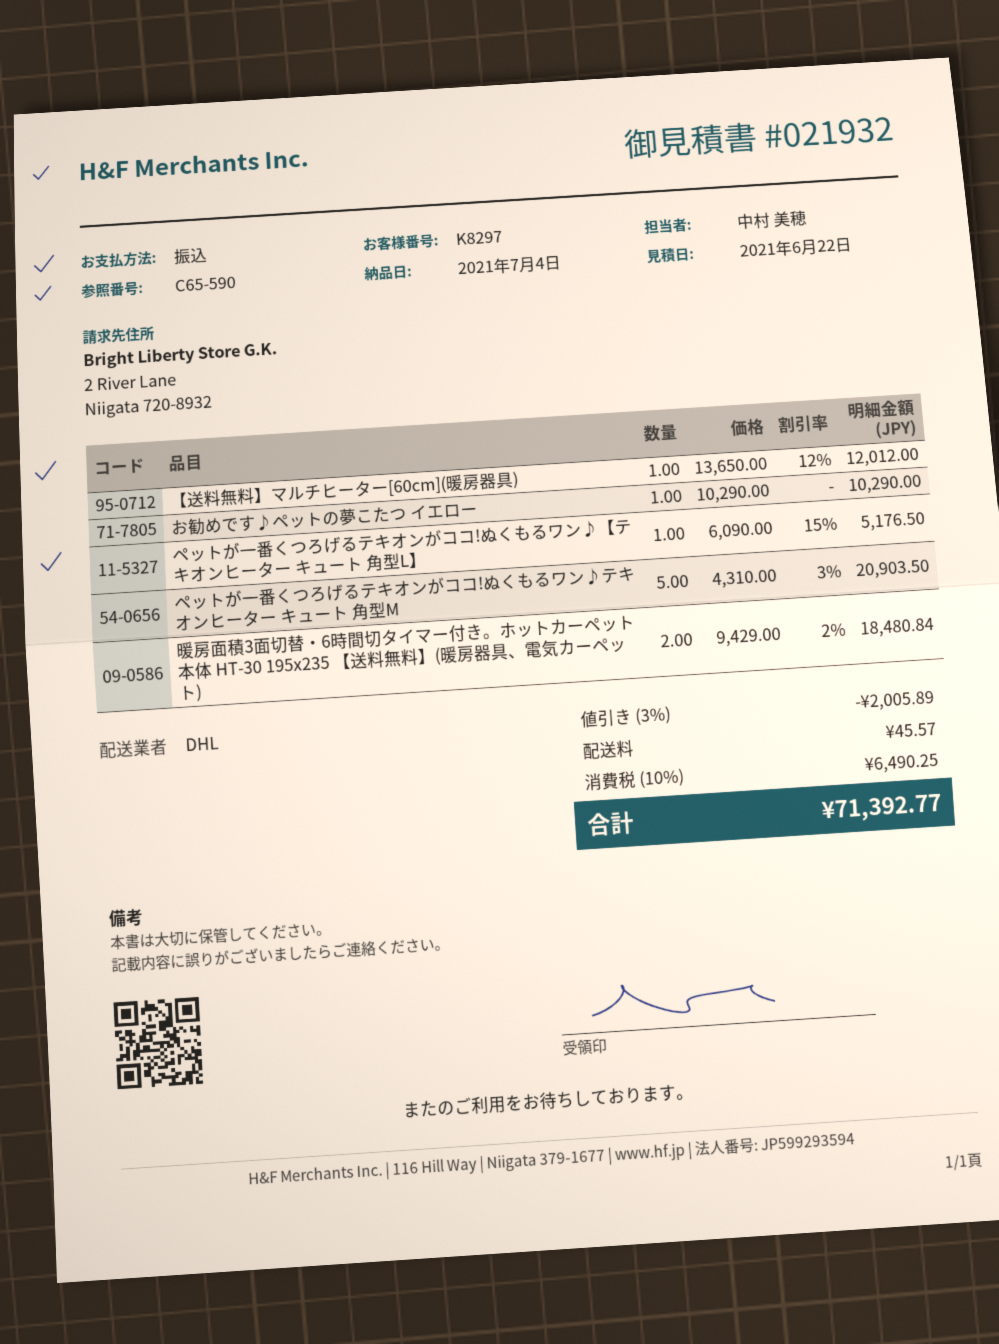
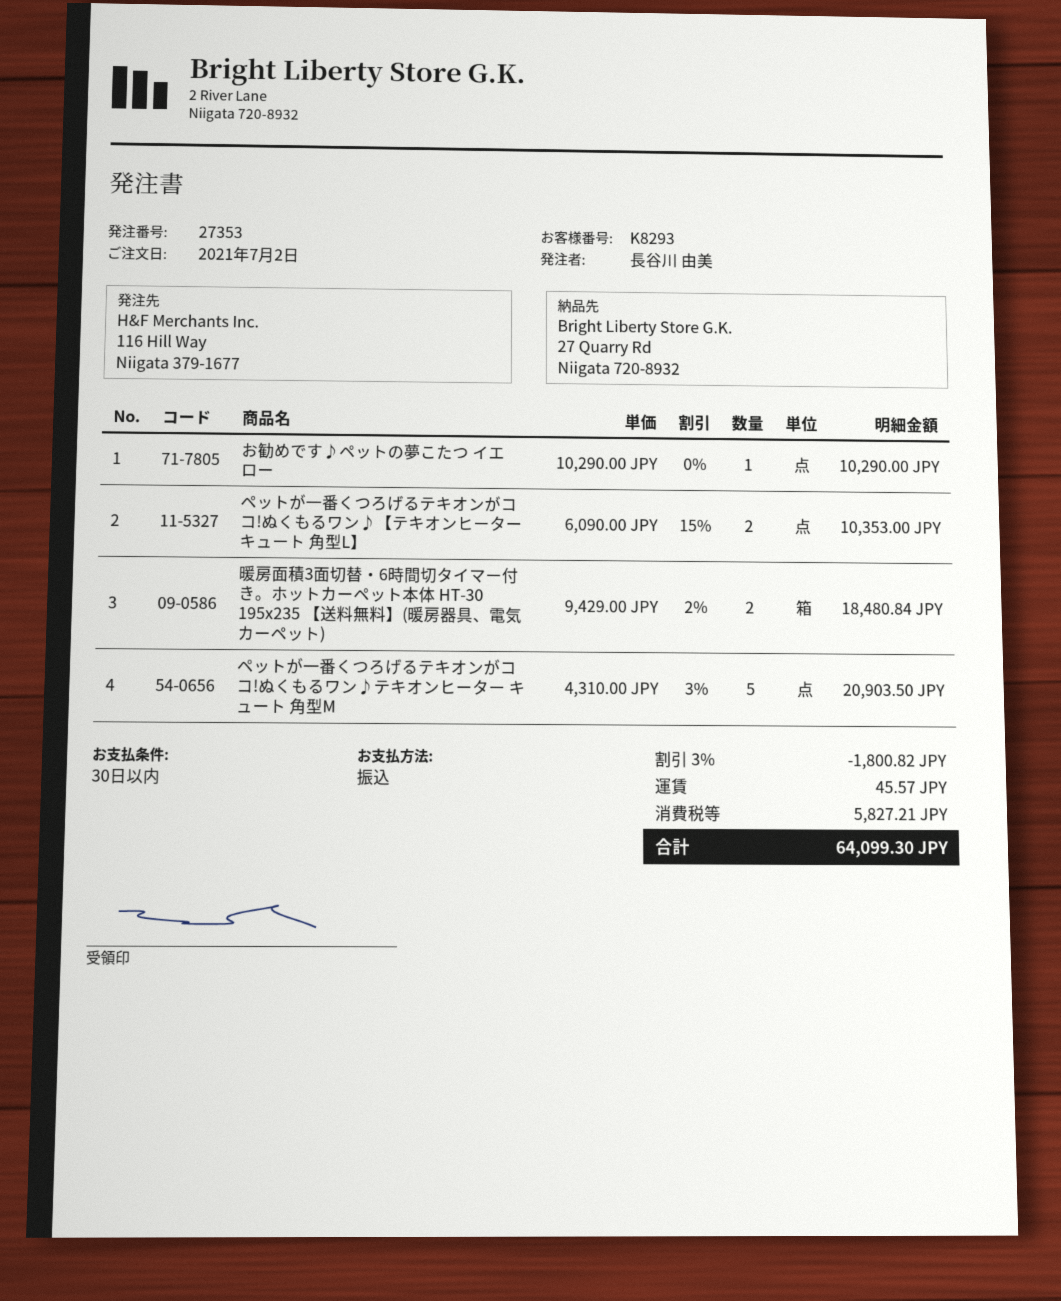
customer number: K8297 -> K8293
【送料無料】マルチヒーター[60cm](暖房器具): 1 x 13650.00 - 12% = 12012.00 -> none
ペットが一番くつろげるテキオンがココ!ぬくもるワン♪【テキオンヒーター キュート 角型L】: 1 x 6090.00 - 15% = 5176.50 -> 2 x 6090.00 - 15% = 10353.00
discount: 3% = 2005.89 -> 3% = 1800.82
tax: 6490.25 -> 5827.21
total: 71392.77 -> 64099.30

